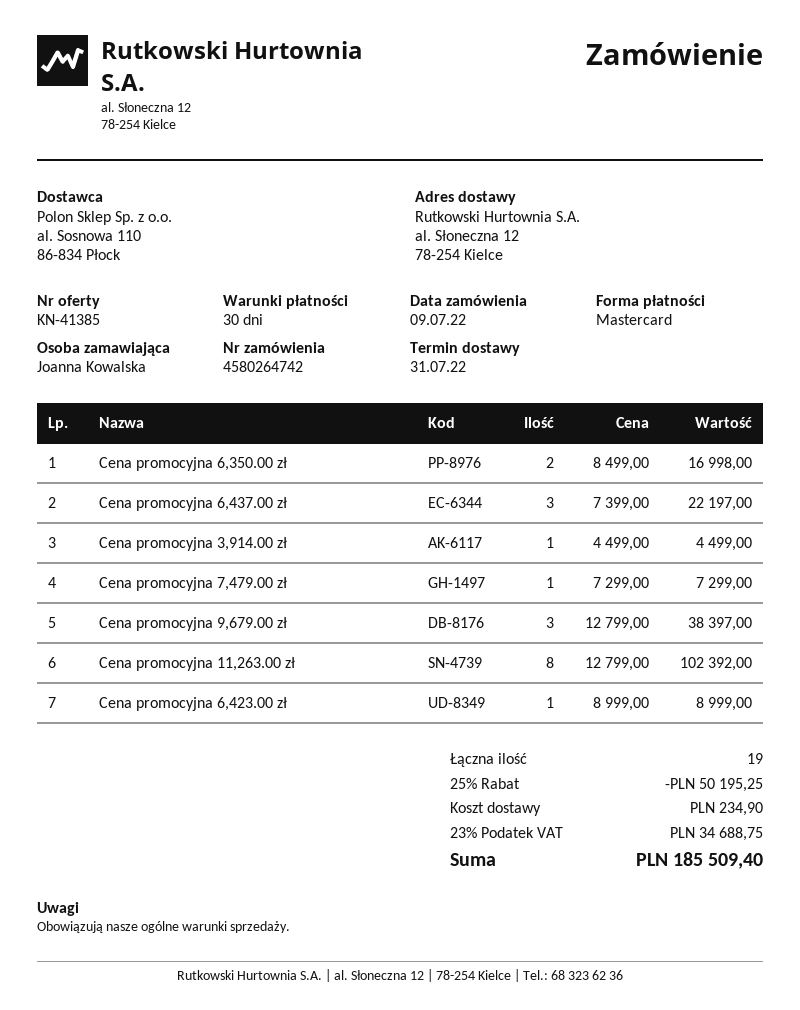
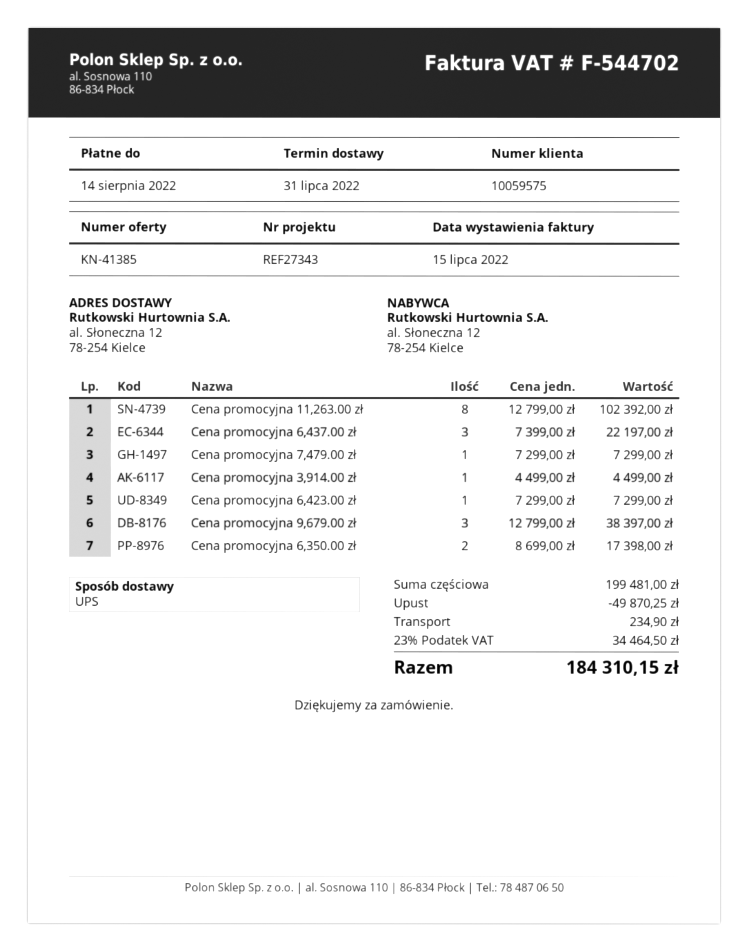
Cena promocyjna 6,350.00 zł: 2 x 8499.00 = 16998.00 -> 2 x 8699.00 = 17398.00
Cena promocyjna 6,423.00 zł: 1 x 8999.00 = 8999.00 -> 1 x 7299.00 = 7299.00
discount: 50195.25 -> 49870.25
tax: 23% = 34688.75 -> 23% = 34464.50
total: 185509.40 -> 184310.15

